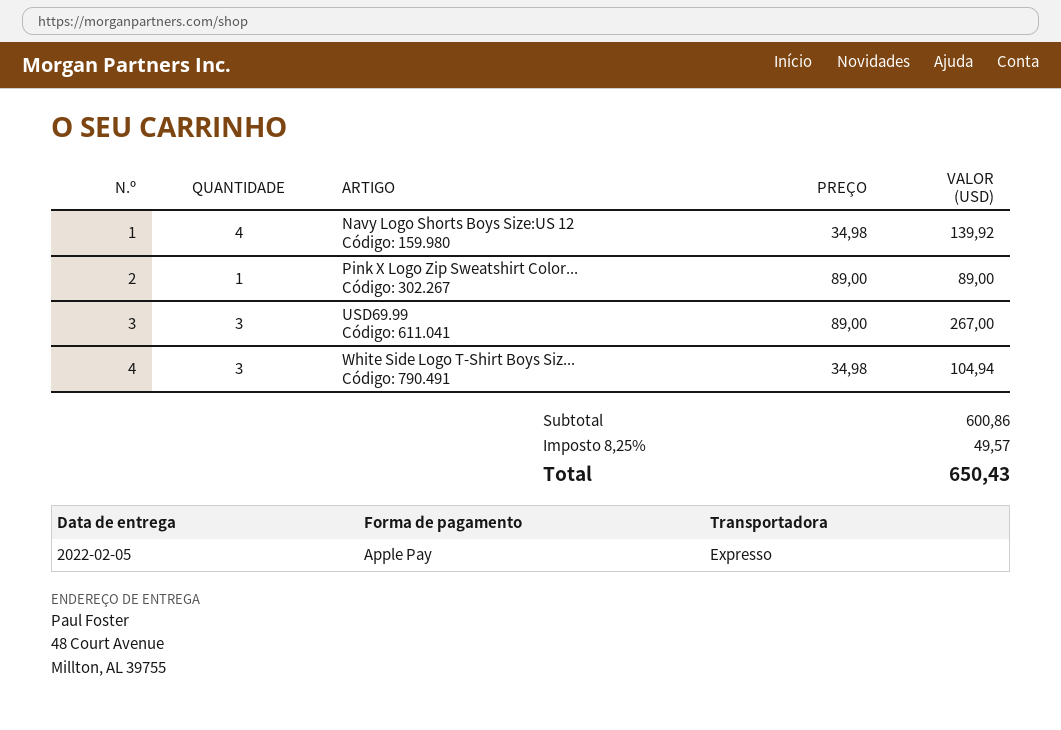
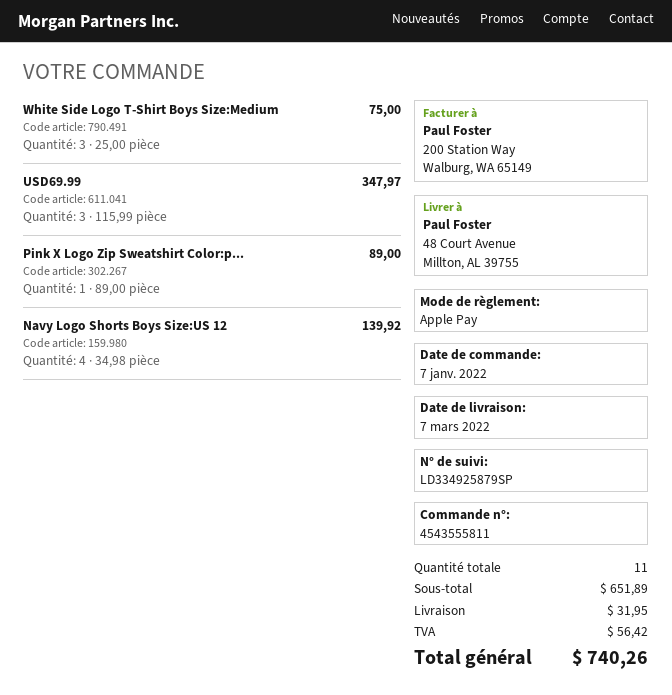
delivery date: 2022-02-05 -> 2022-03-07
USD69.99: 3 x 89.00 = 267.00 -> 3 x 115.99 = 347.97
White Side Logo T-Shirt Boys Siz...: 3 x 34.98 = 104.94 -> 3 x 25.00 = 75.00
subtotal: 600.86 -> 651.89
shipping: none -> 31.95
tax: 49.57 -> 56.42
total: 650.43 -> 740.26

